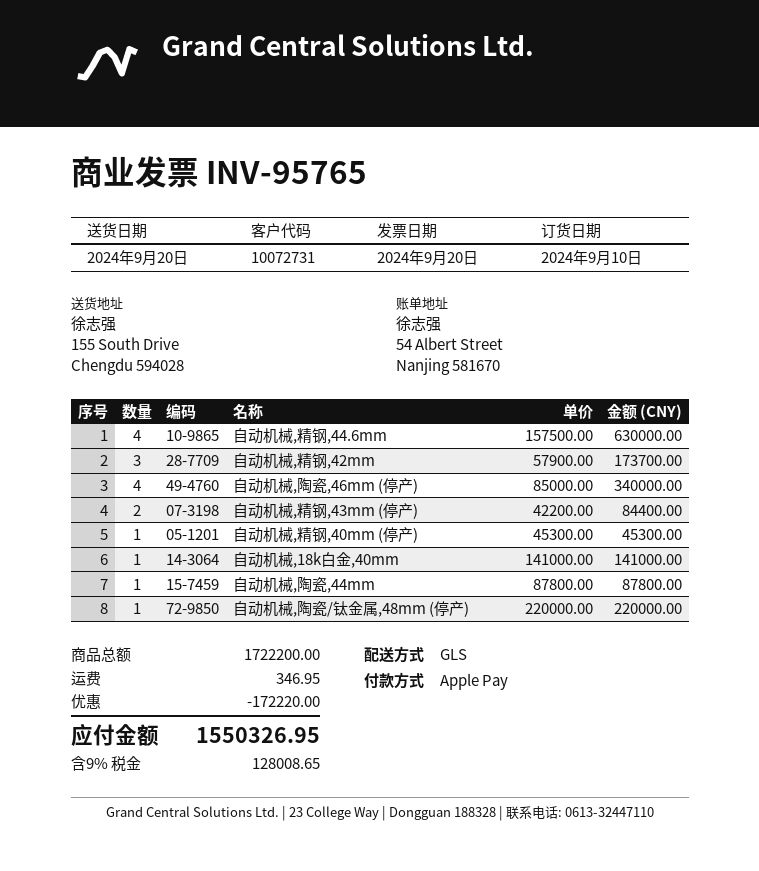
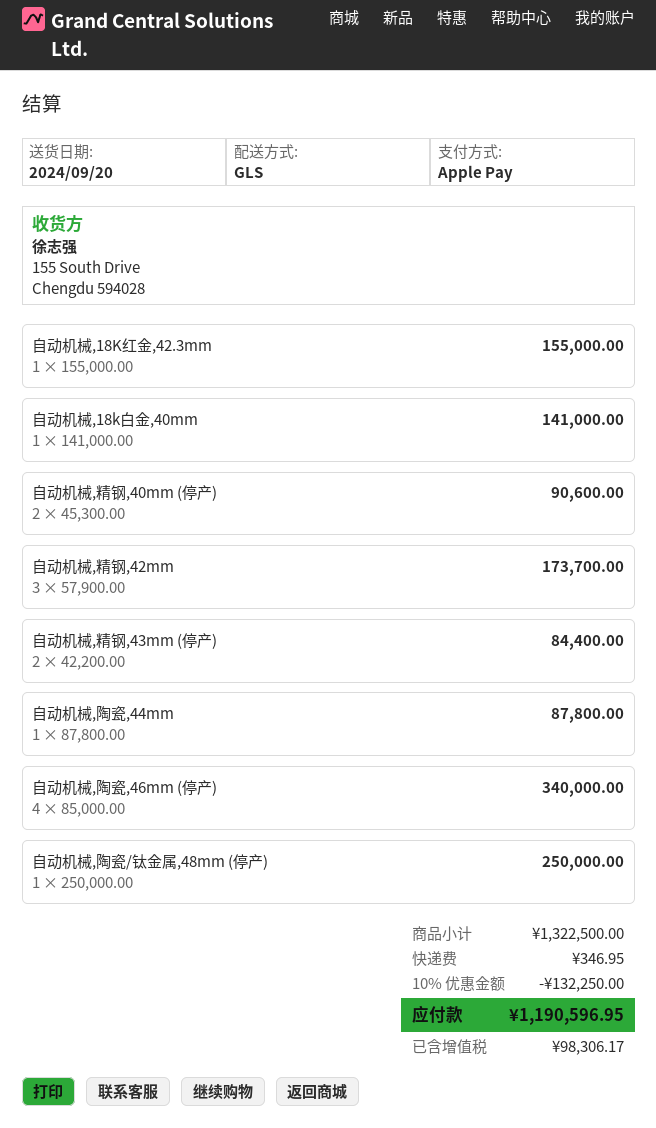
自动机械,精钢,44.6mm: 4 x 157500.00 = 630000.00 -> none
自动机械,精钢,40mm (停产): 1 x 45300.00 = 45300.00 -> 2 x 45300.00 = 90600.00
自动机械,陶瓷/钛金属,48mm (停产): 1 x 220000.00 = 220000.00 -> 1 x 250000.00 = 250000.00
自动机械,18K红金,42.3mm: none -> 1 x 155000.00 = 155000.00
subtotal: 1722200.00 -> 1322500.00
discount: 172220.00 -> 132250.00
tax: 128008.65 -> 98306.17
total: 1550326.95 -> 1190596.95

